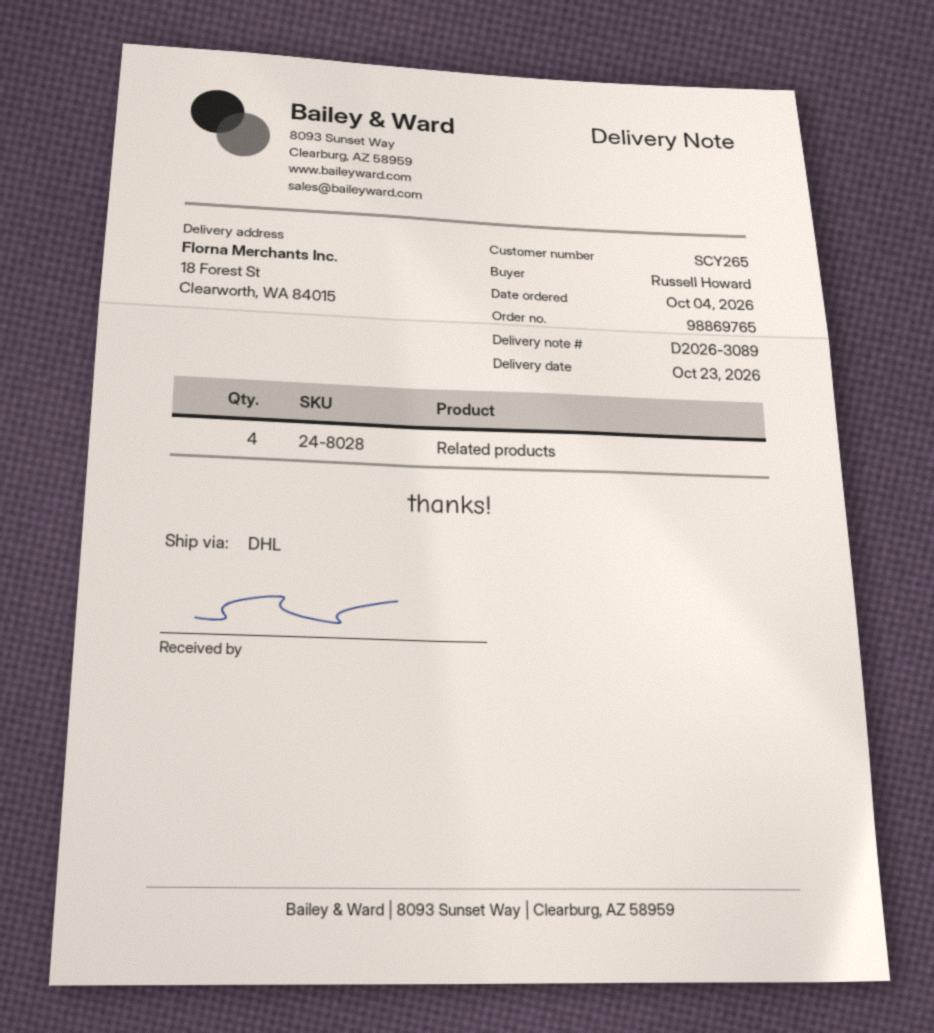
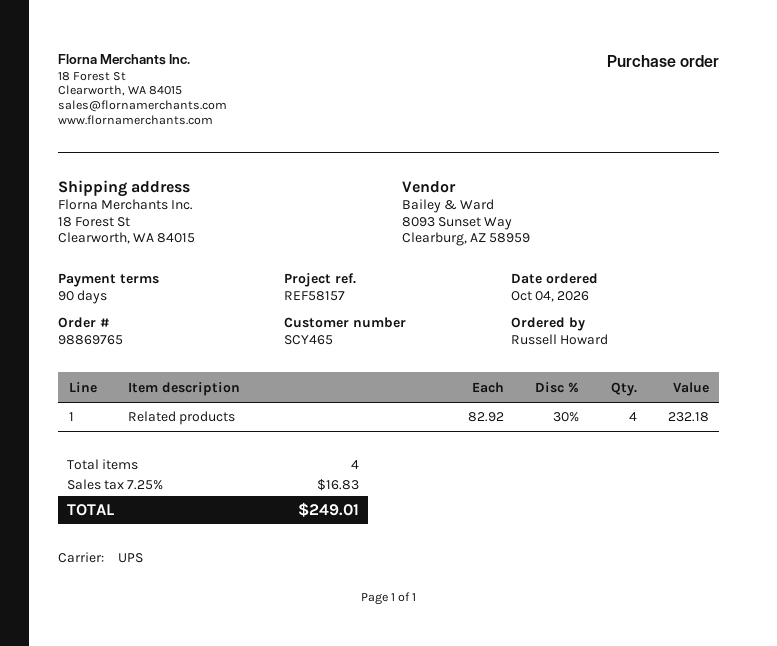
customer number: SCY265 -> SCY465
shipping method: DHL -> UPS

